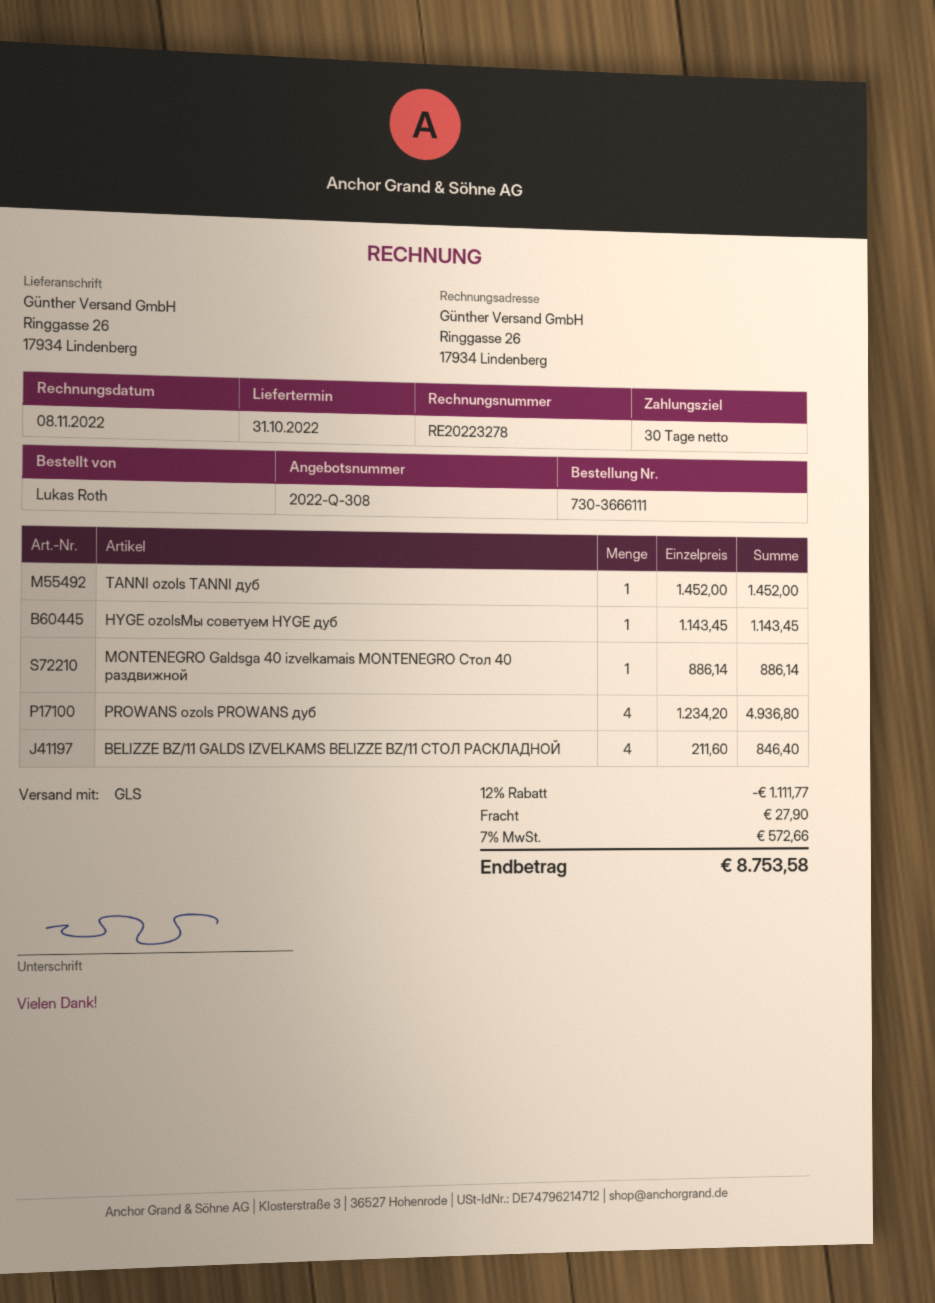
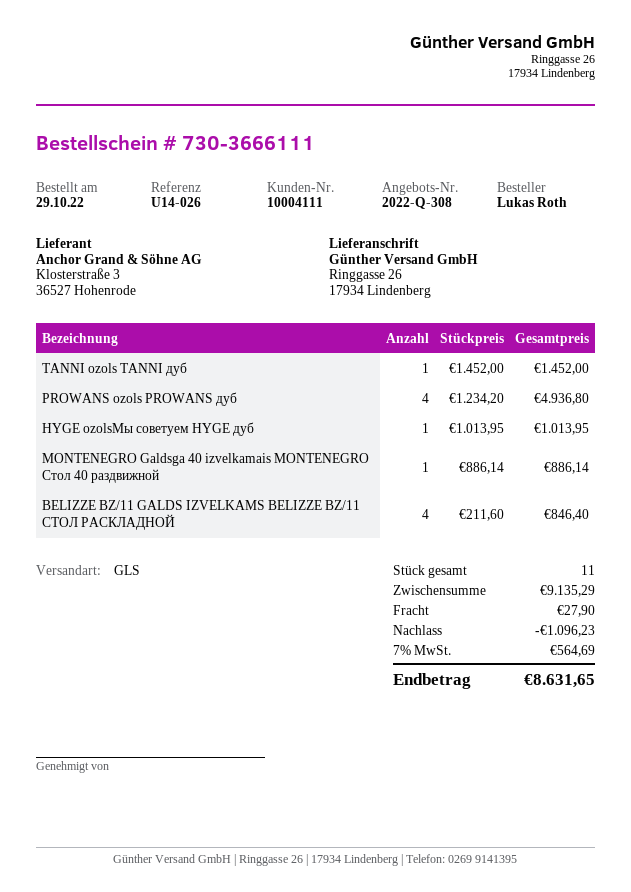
HYGE ozolsМы советуем HYGE дуб: 1 x 1143.45 = 1143.45 -> 1 x 1013.95 = 1013.95
discount: 1111.77 -> 1096.23
tax: 7% = 572.66 -> 7% = 564.69
total: 8753.58 -> 8631.65

